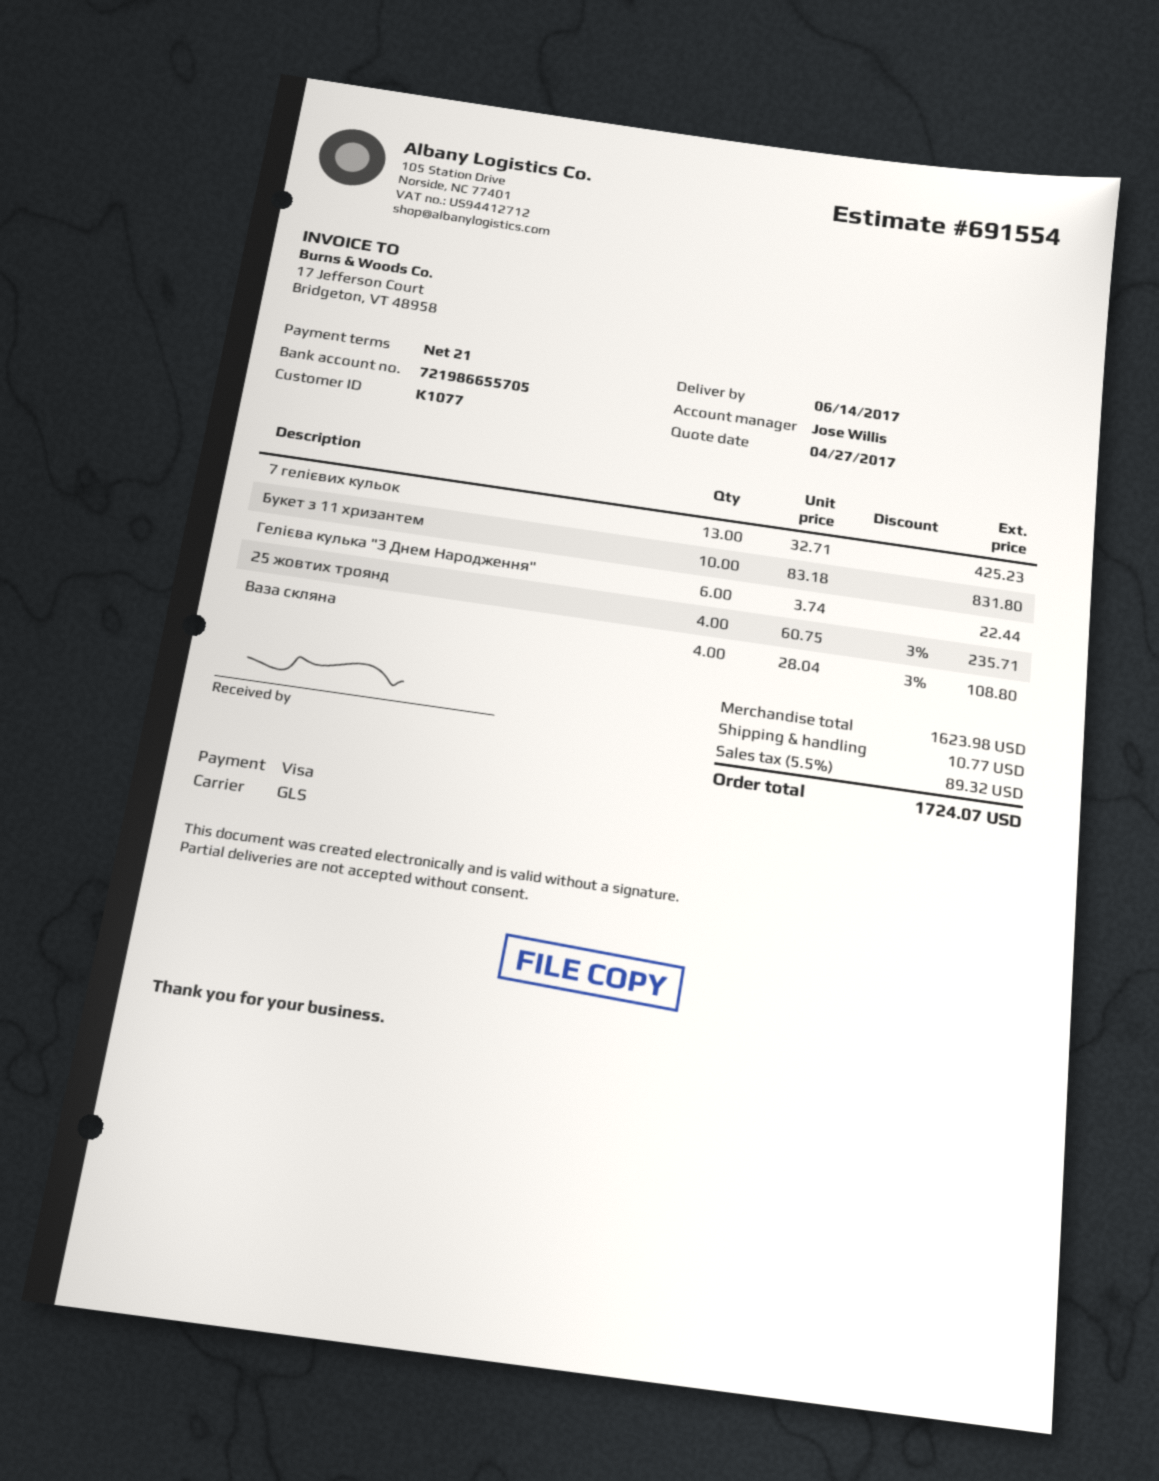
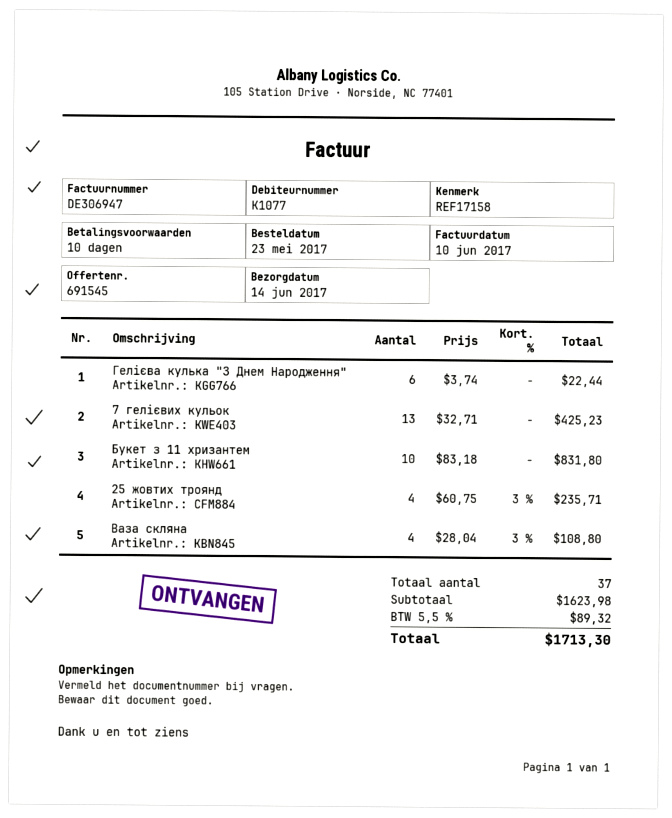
quote number: 691554 -> 691545
payment terms: 21 days -> 10 days
shipping: 10.77 -> none
total: 1724.07 -> 1713.30

